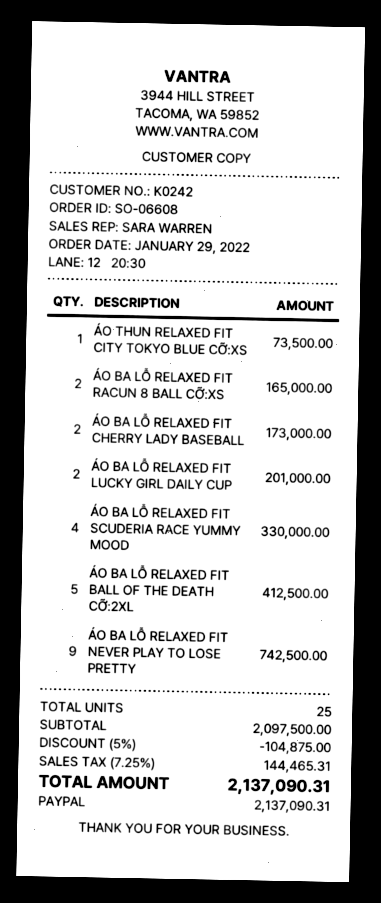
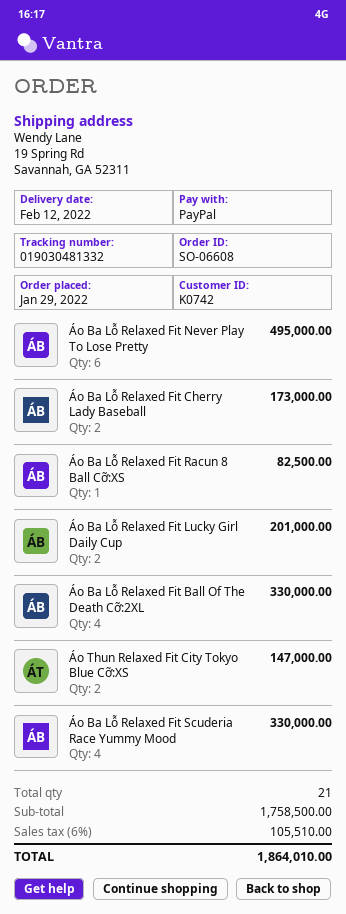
customer number: K0242 -> K0742
ÁO THUN RELAXED FIT CITY TOKYO BLUE CỠ:XS: 1 for 73500.00 -> 2 for 147000.00
ÁO BA LỖ RELAXED FIT RACUN 8 BALL CỠ:XS: 2 for 165000.00 -> 1 for 82500.00
ÁO BA LỖ RELAXED FIT BALL OF THE DEATH CỠ:2XL: 5 for 412500.00 -> 4 for 330000.00
ÁO BA LỖ RELAXED FIT NEVER PLAY TO LOSE PRETTY: 9 for 742500.00 -> 6 for 495000.00
total quantity: 25 -> 21
subtotal: 2097500.00 -> 1758500.00
discount: 5% = 104875.00 -> none
tax: 7.25% = 144465.31 -> 6% = 105510.00
total: 2137090.31 -> 1864010.00

